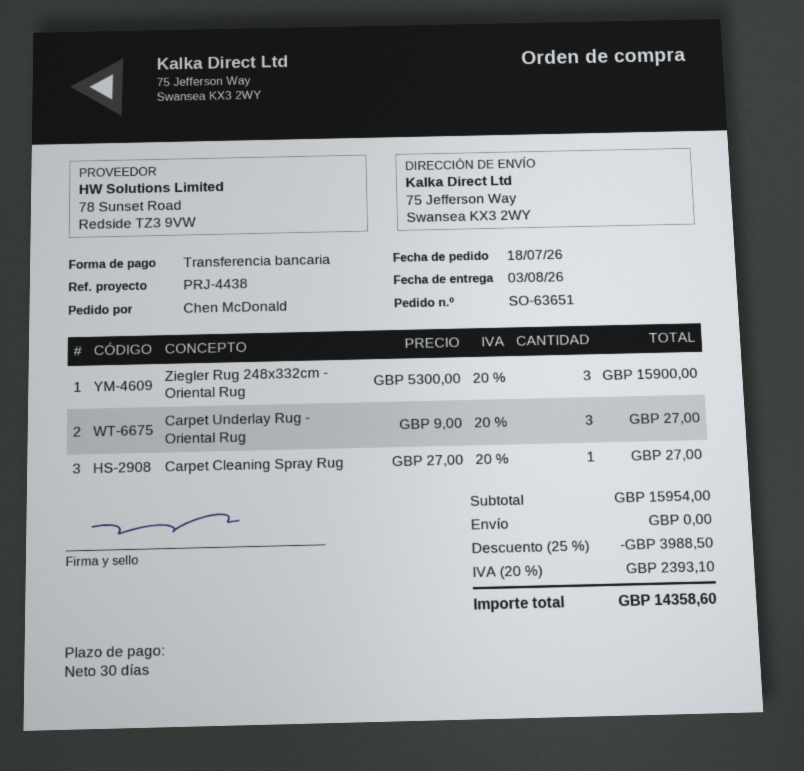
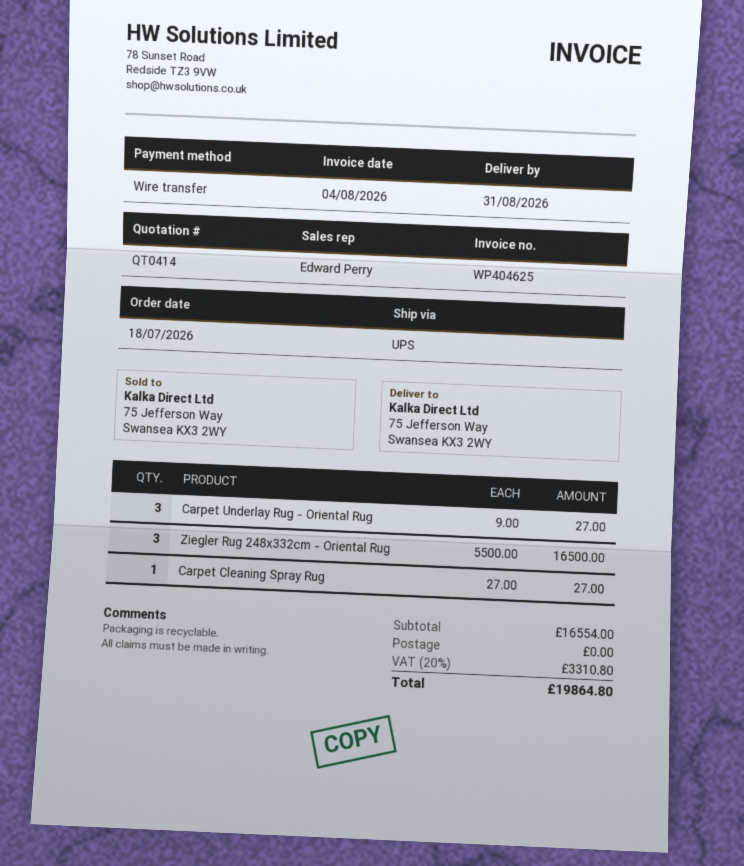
delivery date: 2026-08-03 -> 2026-08-31
Ziegler Rug 248x332cm - Oriental Rug: 3 x 5300.00 = 15900.00 -> 3 x 5500.00 = 16500.00
subtotal: 15954.00 -> 16554.00
discount: 25% = 3988.50 -> none
tax: 20% = 2393.10 -> 20% = 3310.80
total: 14358.60 -> 19864.80

